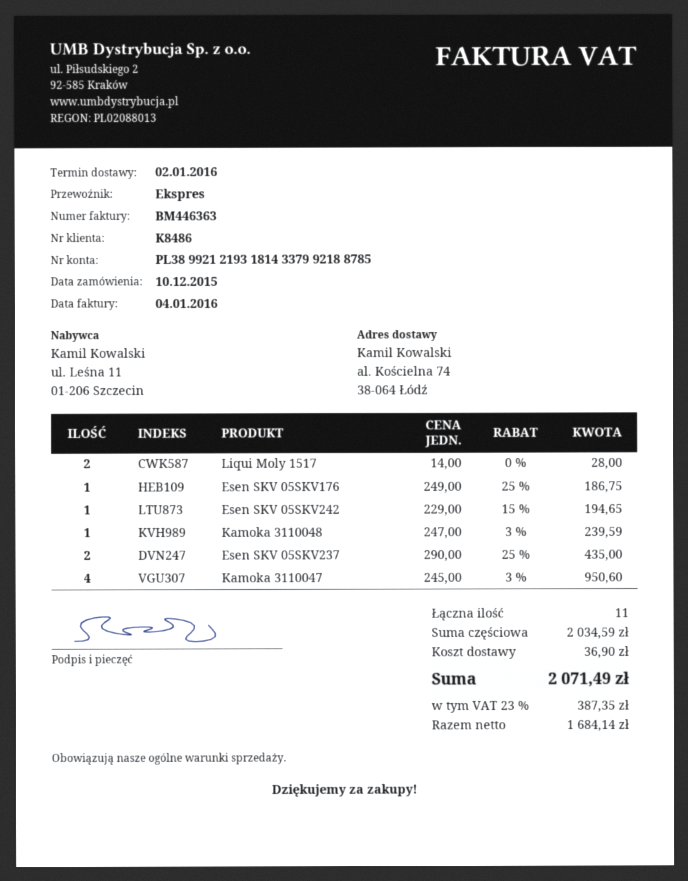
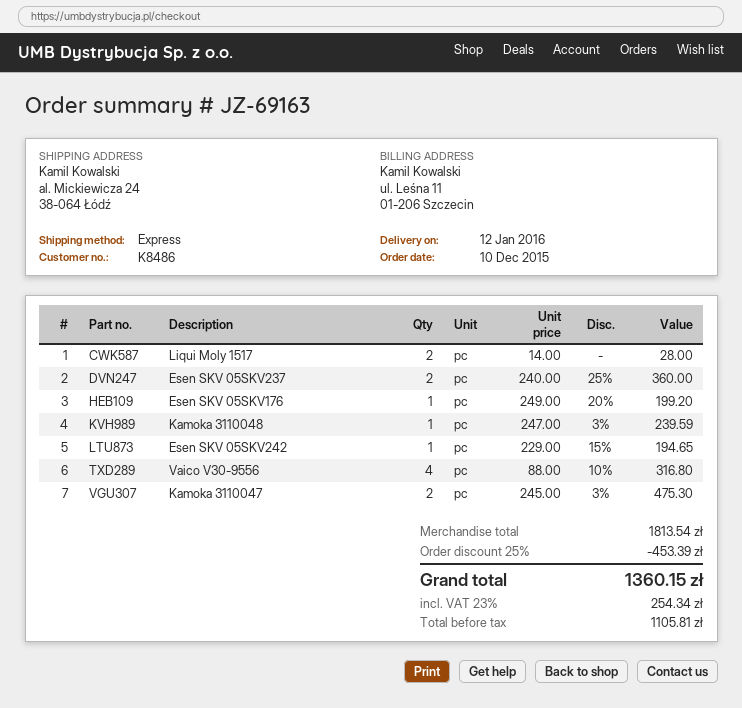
delivery date: 2016-01-02 -> 2016-01-12
ship to: al. Kościelna 74, 38-064 Łódź -> al. Mickiewicza 24, 38-064 Łódź
Esen SKV 05SKV176: 1 x 249.00 - 25% = 186.75 -> 1 x 249.00 - 20% = 199.20
Esen SKV 05SKV237: 2 x 290.00 - 25% = 435.00 -> 2 x 240.00 - 25% = 360.00
Kamoka 3110047: 4 x 245.00 - 3% = 950.60 -> 2 x 245.00 - 3% = 475.30
Vaico V30-9556: none -> 4 x 88.00 - 10% = 316.80
subtotal: 2034.59 -> 1813.54
discount: none -> 25% = 453.39
shipping: 36.90 -> none
net: 1684.14 -> 1105.81
tax: 23% = 387.35 -> 23% = 254.34
total: 2071.49 -> 1360.15

